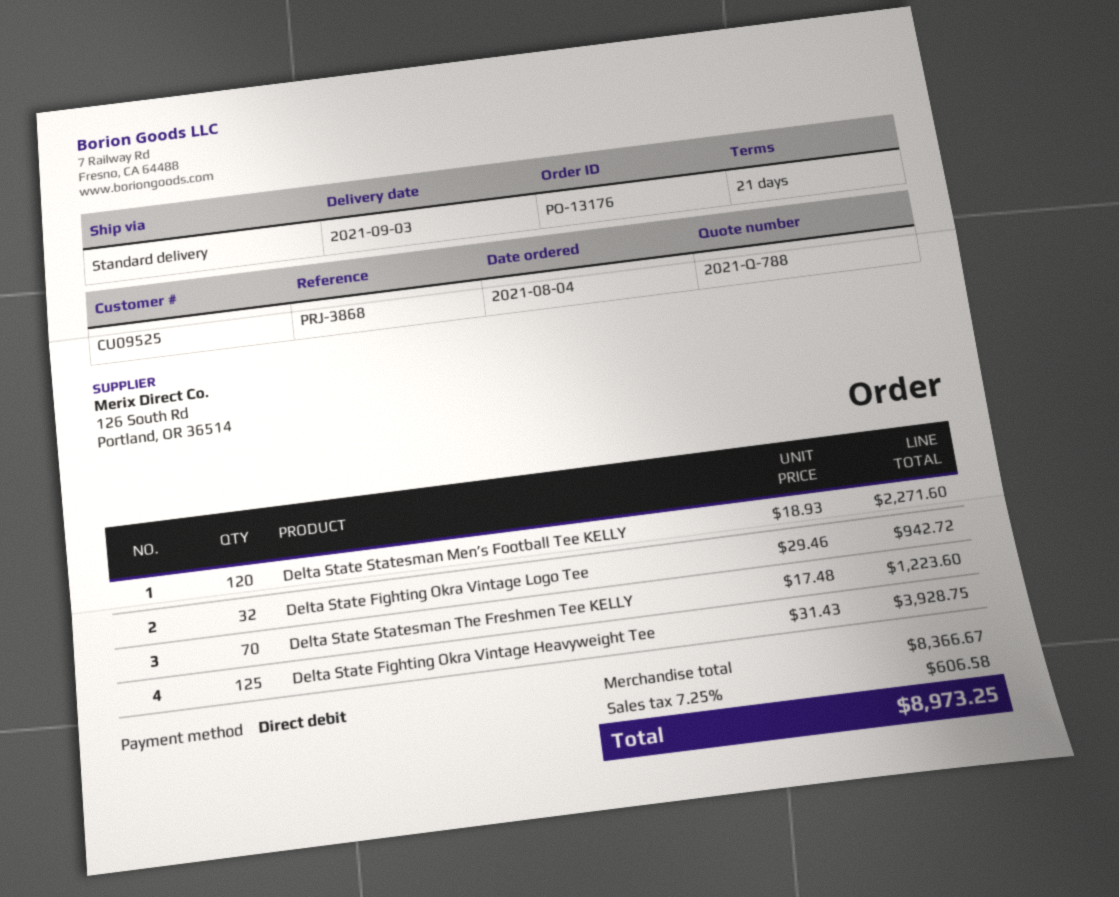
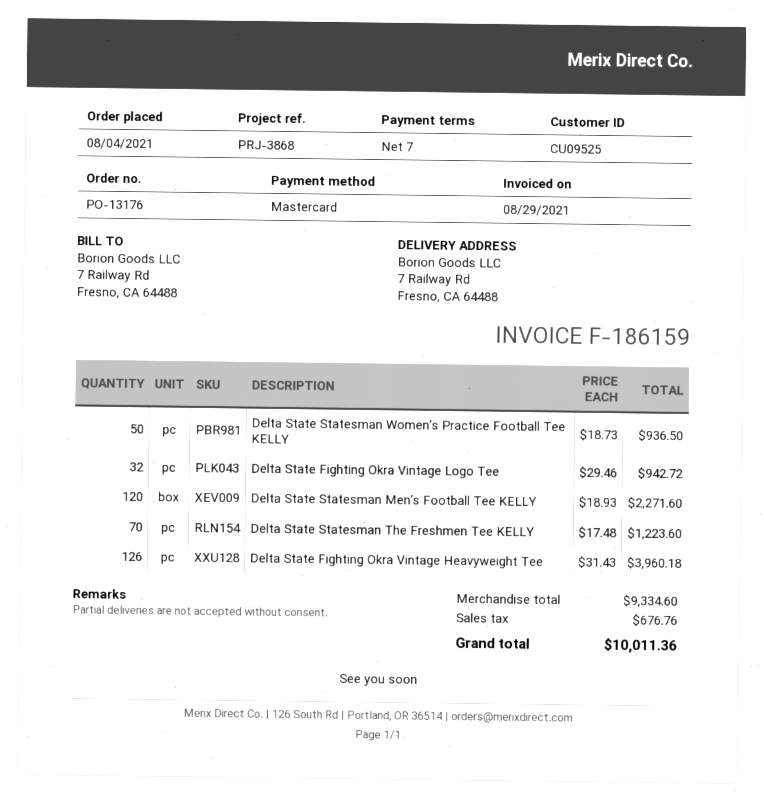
payment terms: 21 days -> 7 days
payment method: direct debit -> Mastercard
Delta State Fighting Okra Vintage Heavyweight Tee: 125 x 31.43 = 3928.75 -> 126 x 31.43 = 3960.18
Delta State Statesman Women’s Practice Football Tee KELLY: none -> 50 x 18.73 = 936.50
subtotal: 8366.67 -> 9334.60
tax: 606.58 -> 676.76
total: 8973.25 -> 10011.36

